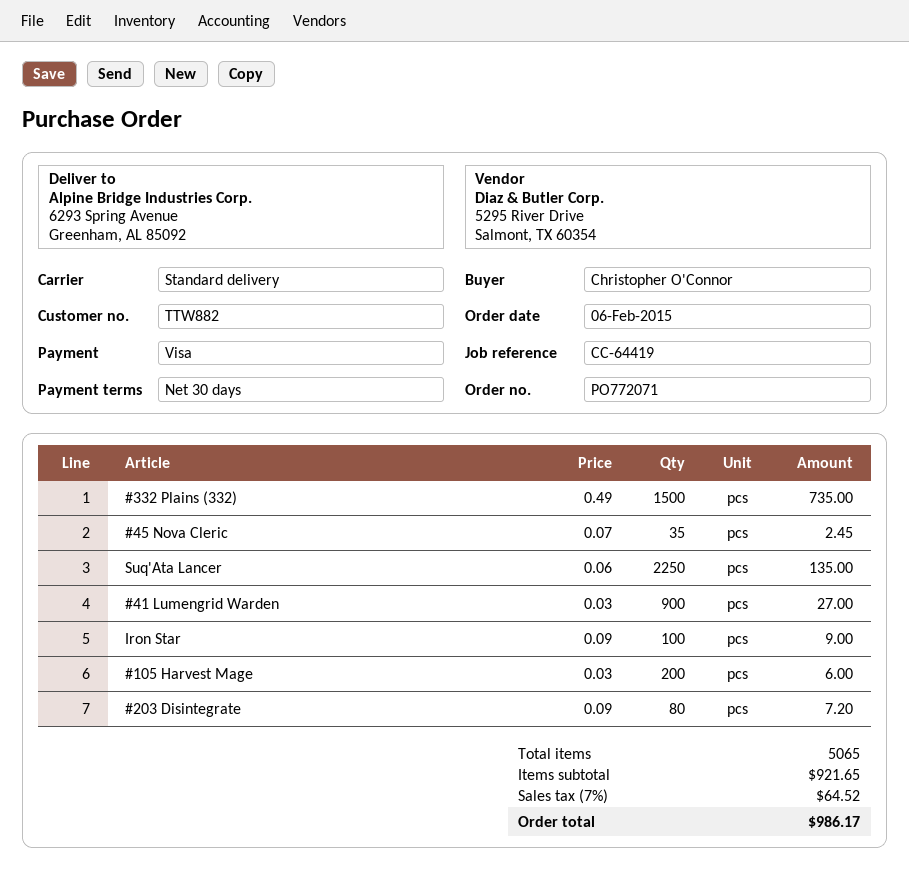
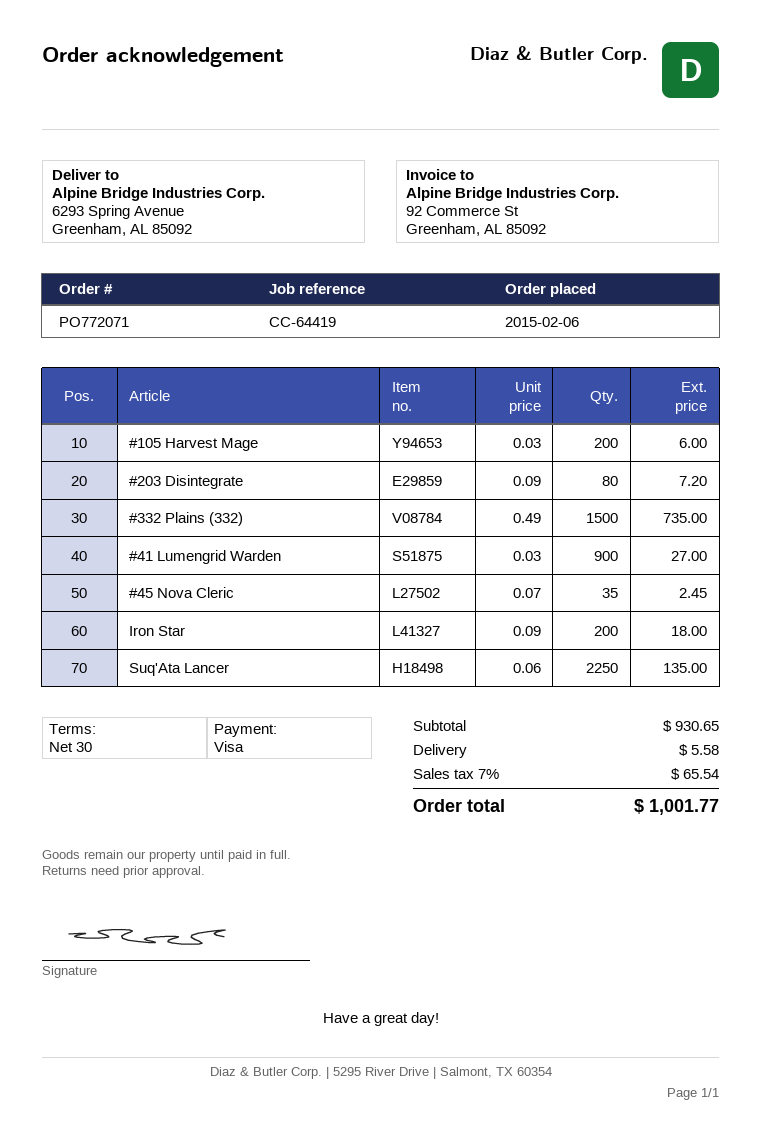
Iron Star: 100 x 0.09 = 9.00 -> 200 x 0.09 = 18.00
subtotal: 921.65 -> 930.65
shipping: none -> 5.58
tax: 7% = 64.52 -> 7% = 65.54
total: 986.17 -> 1001.77

